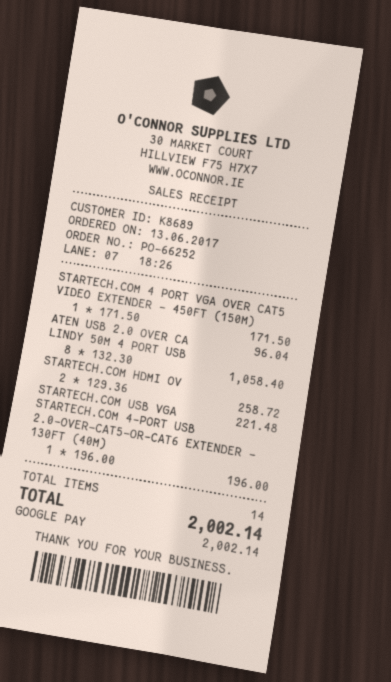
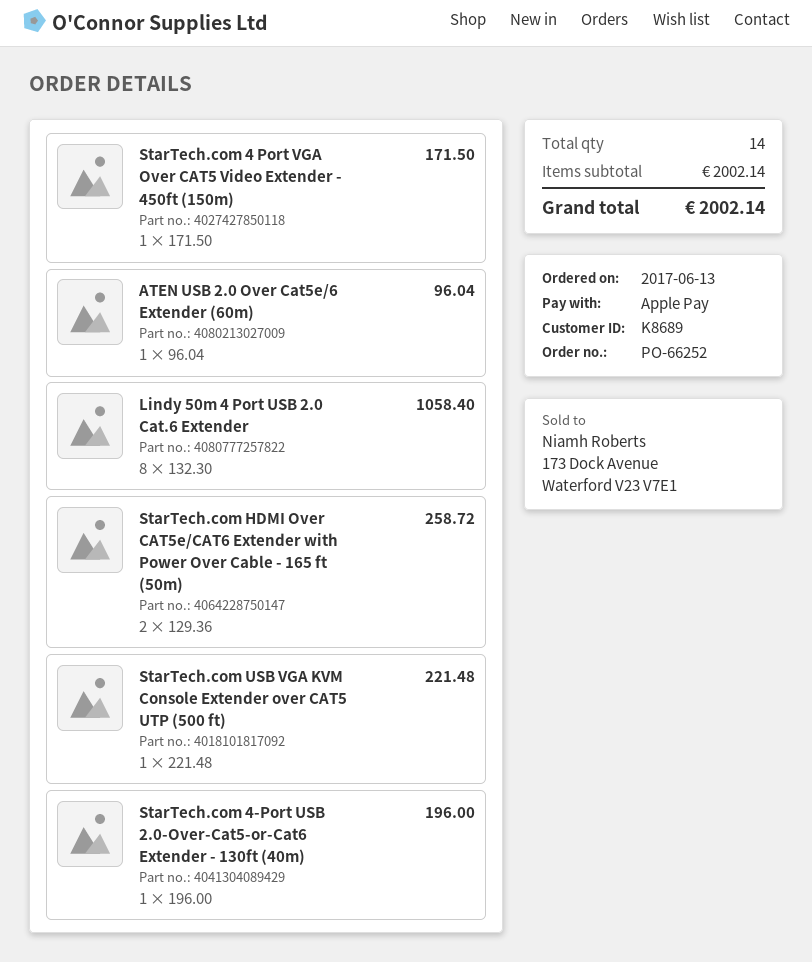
payment method: Google Pay -> Apple Pay

